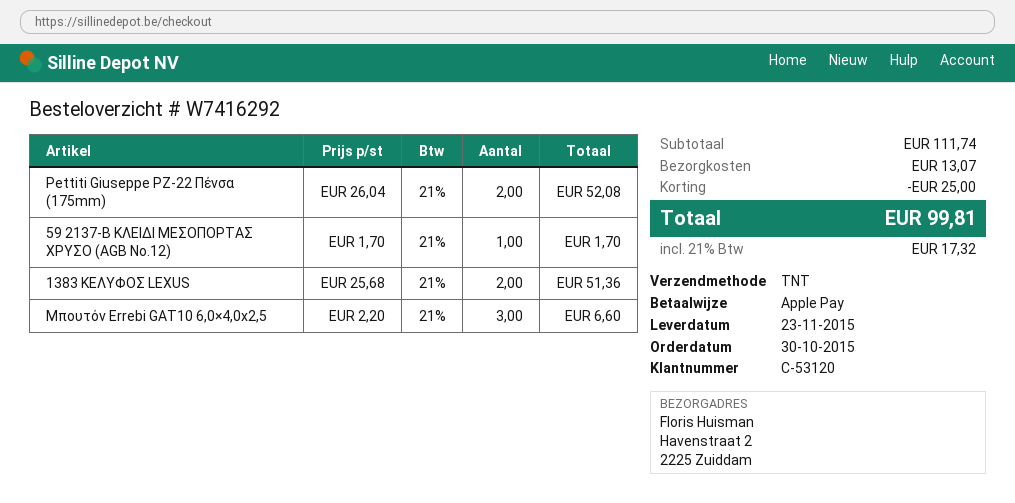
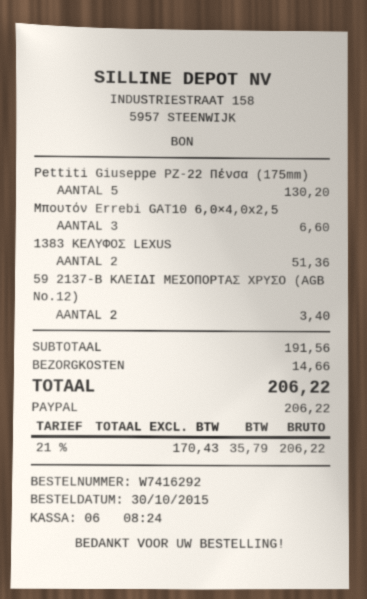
payment method: Apple Pay -> PayPal
Pettiti Giuseppe PZ-22 Πένσα (175mm): 2 for 52.08 -> 5 for 130.20
59 2137-B ΚΛΕΙΔΙ ΜΕΣΟΠΟΡΤΑΣ ΧΡΥΣΟ (AGB No.12): 1 for 1.70 -> 2 for 3.40
subtotal: 111.74 -> 191.56
discount: 25.00 -> none
shipping: 13.07 -> 14.66
tax: 21% = 17.32 -> 21% = 35.79
total: 99.81 -> 206.22

